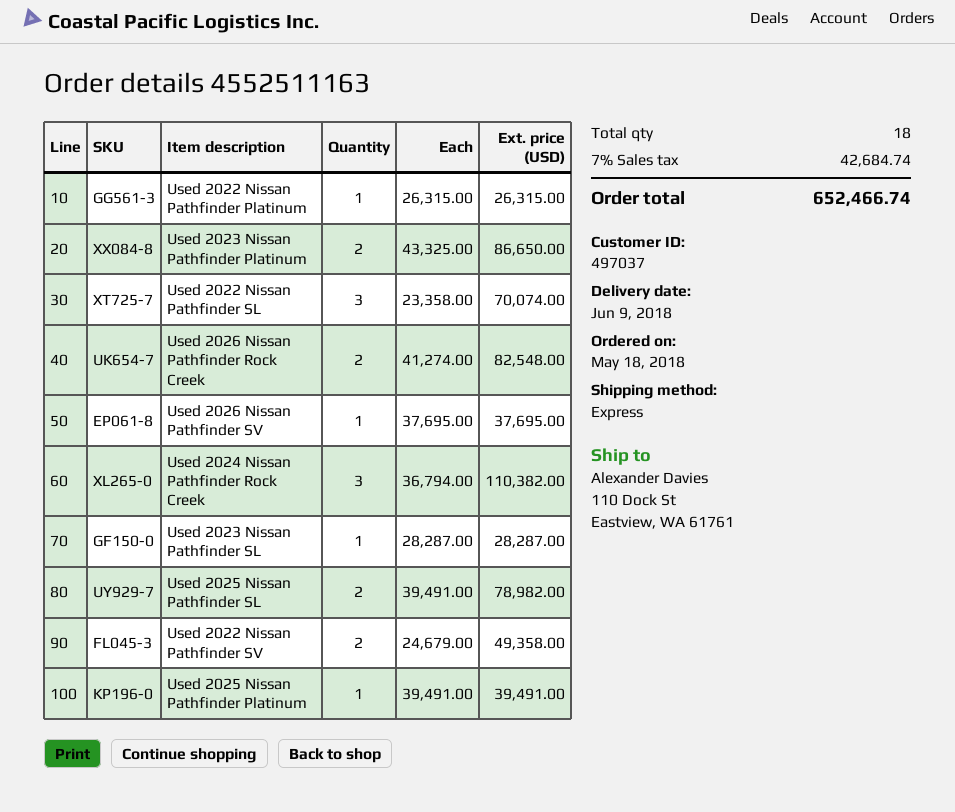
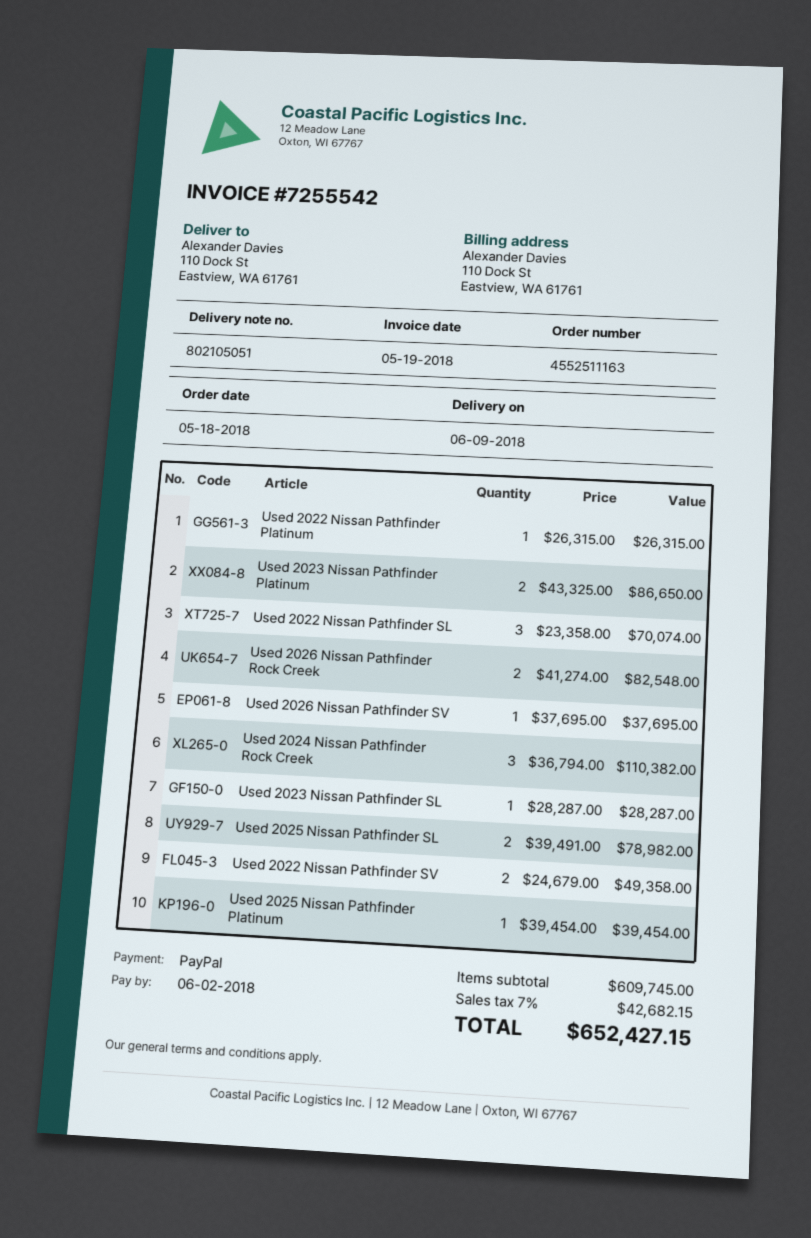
Used 2025 Nissan Pathfinder Platinum: 1 x 39491.00 = 39491.00 -> 1 x 39454.00 = 39454.00
tax: 7% = 42684.74 -> 7% = 42682.15
total: 652466.74 -> 652427.15

